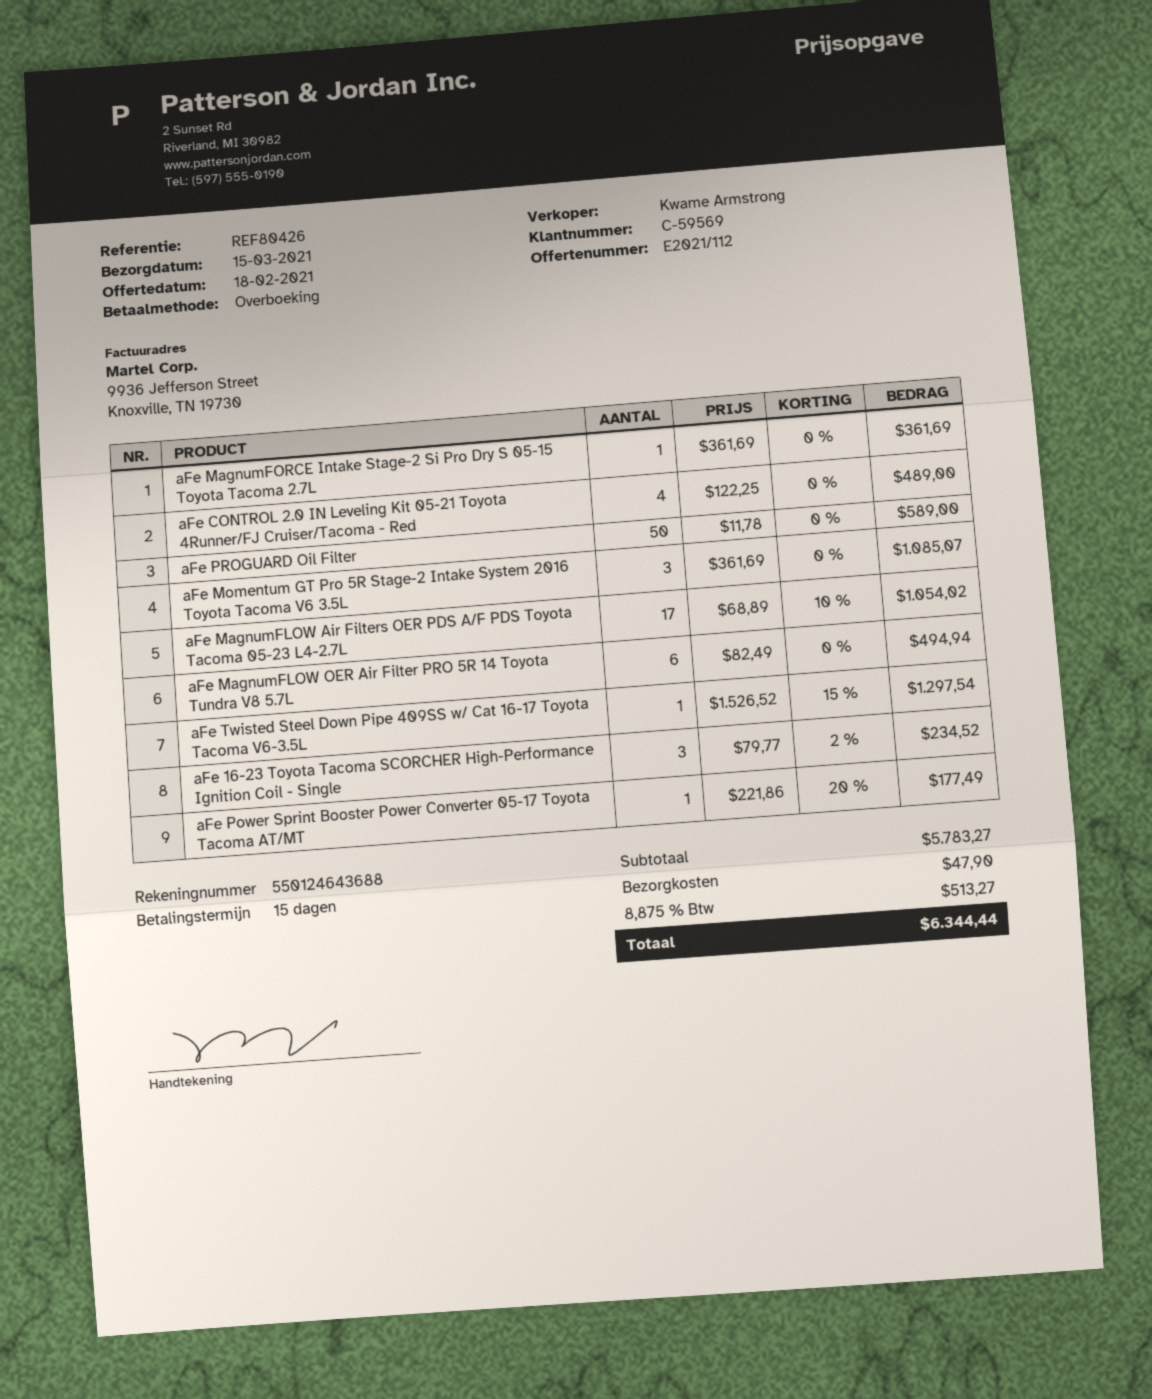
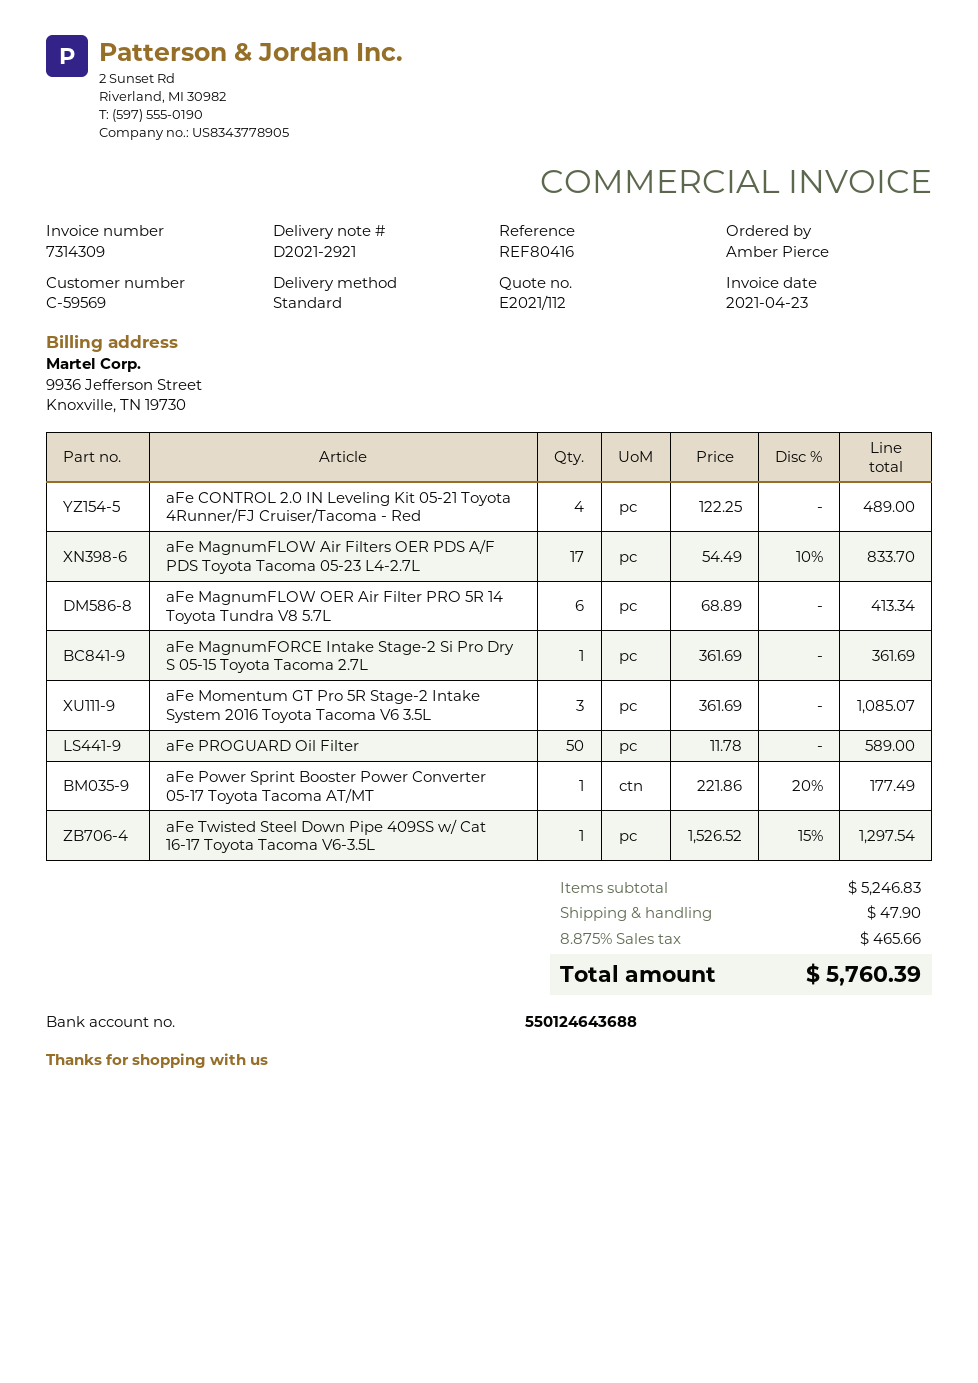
reference: REF80426 -> REF80416
aFe MagnumFLOW Air Filters OER PDS A/F PDS Toyota Tacoma 05-23 L4-2.7L: 17 x 68.89 - 10% = 1054.02 -> 17 x 54.49 - 10% = 833.70
aFe MagnumFLOW OER Air Filter PRO 5R 14 Toyota Tundra V8 5.7L: 6 x 82.49 = 494.94 -> 6 x 68.89 = 413.34
aFe 16-23 Toyota Tacoma SCORCHER High-Performance Ignition Coil - Single: 3 x 79.77 - 2% = 234.52 -> none
subtotal: 5783.27 -> 5246.83
tax: 8.875% = 513.27 -> 8.875% = 465.66
total: 6344.44 -> 5760.39

